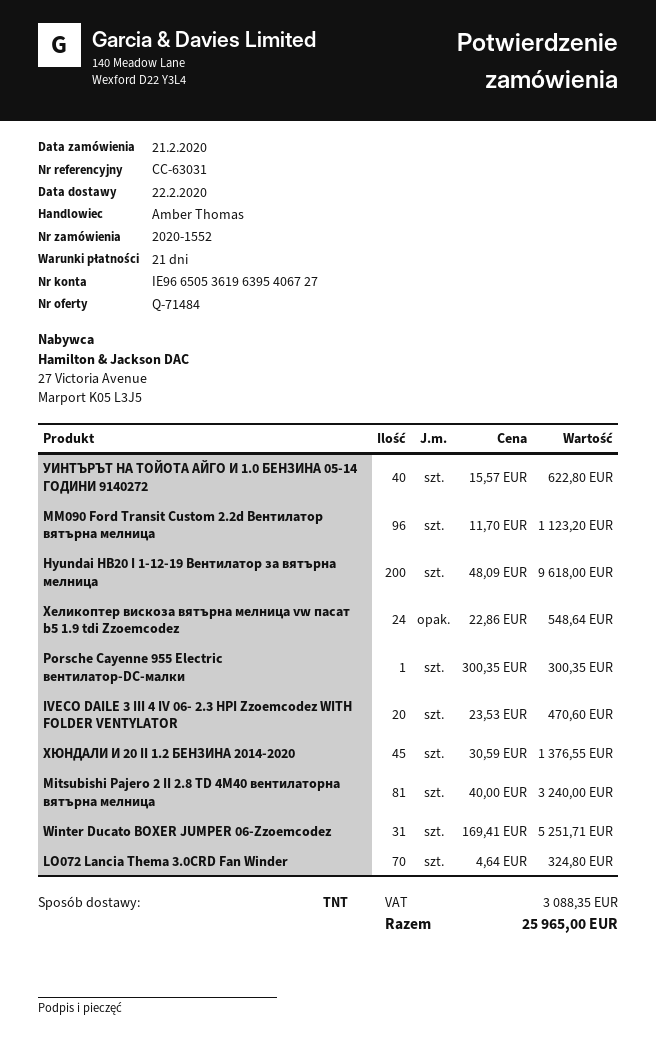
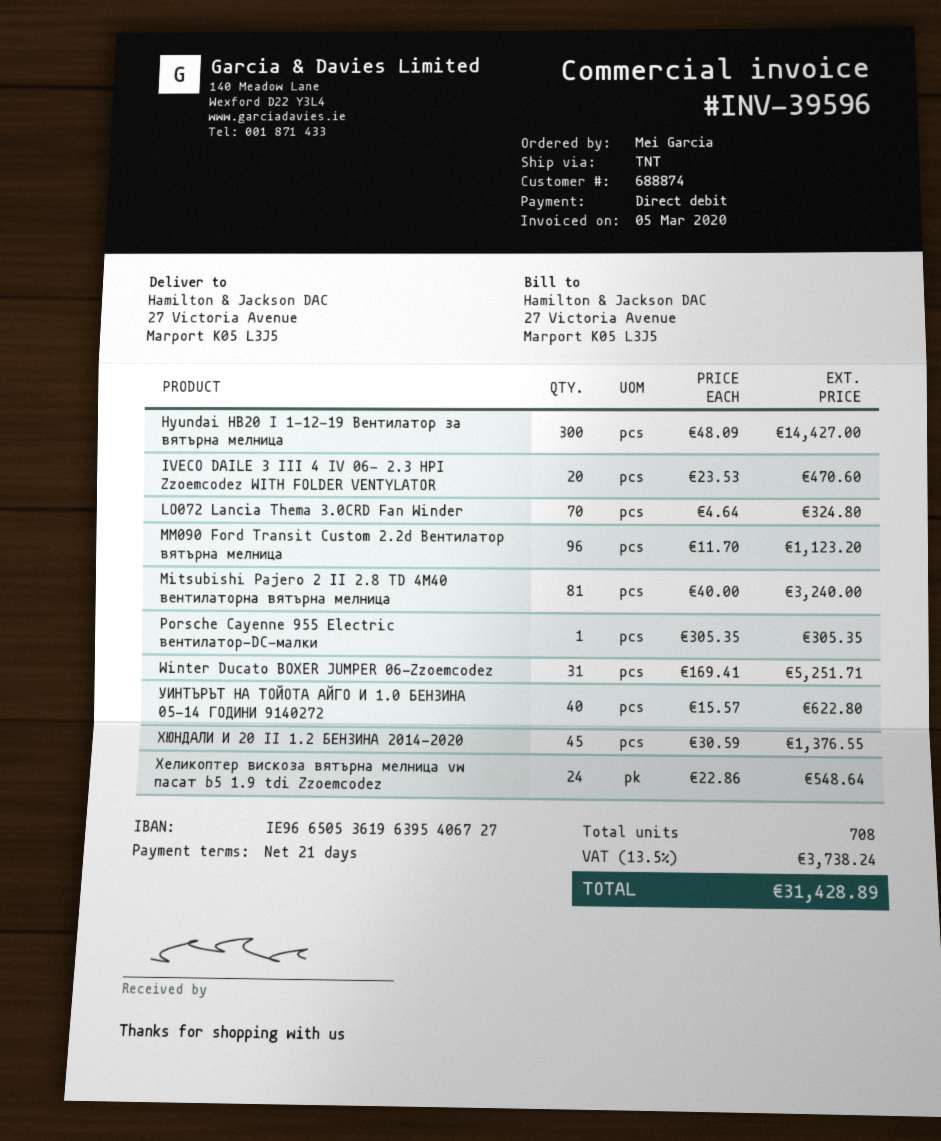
Hyundai HB20 I 1-12-19 Вентилатор за вятърна мелница: 200 x 48.09 = 9618.00 -> 300 x 48.09 = 14427.00
Porsche Cayenne 955 Electric вентилатор-DC-малки: 1 x 300.35 = 300.35 -> 1 x 305.35 = 305.35
tax: 3088.35 -> 3738.24
total: 25965.00 -> 31428.89

